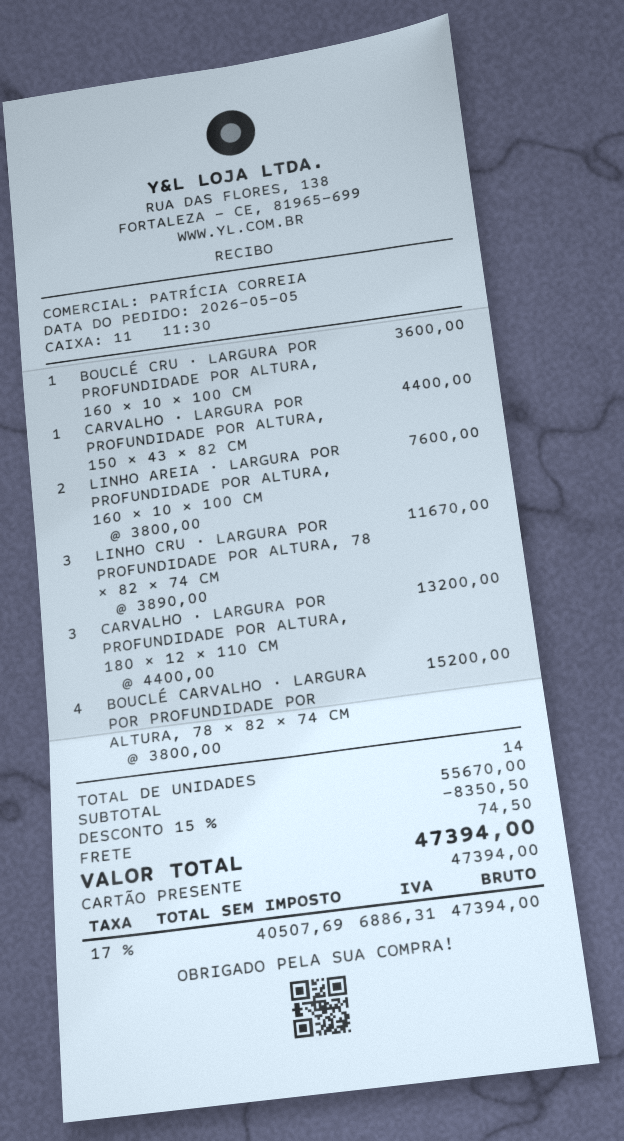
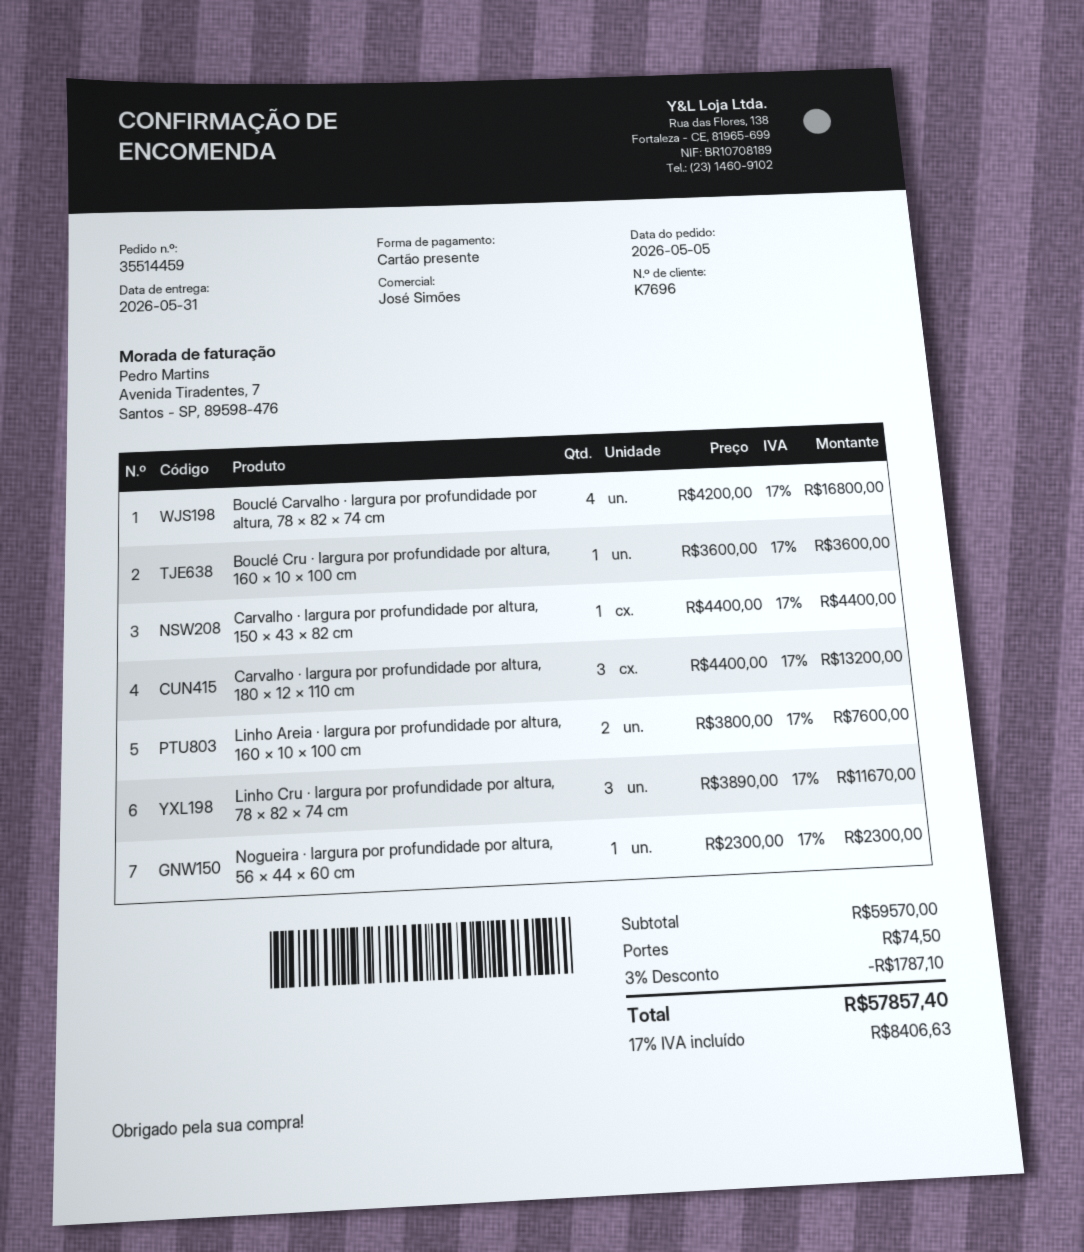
sales rep: PATRÍCIA CORREIA -> José Simões
BOUCLÉ CARVALHO · LARGURA POR PROFUNDIDADE POR ALTURA, 78 × 82 × 74 CM: 4 x 3800.00 = 15200.00 -> 4 x 4200.00 = 16800.00
Nogueira · largura por profundidade por altura, 56 × 44 × 60 cm: none -> 1 x 2300.00 = 2300.00
subtotal: 55670.00 -> 59570.00
discount: 15% = 8350.50 -> 3% = 1787.10
tax: 17% = 6886.31 -> 17% = 8406.63
total: 47394.00 -> 57857.40

